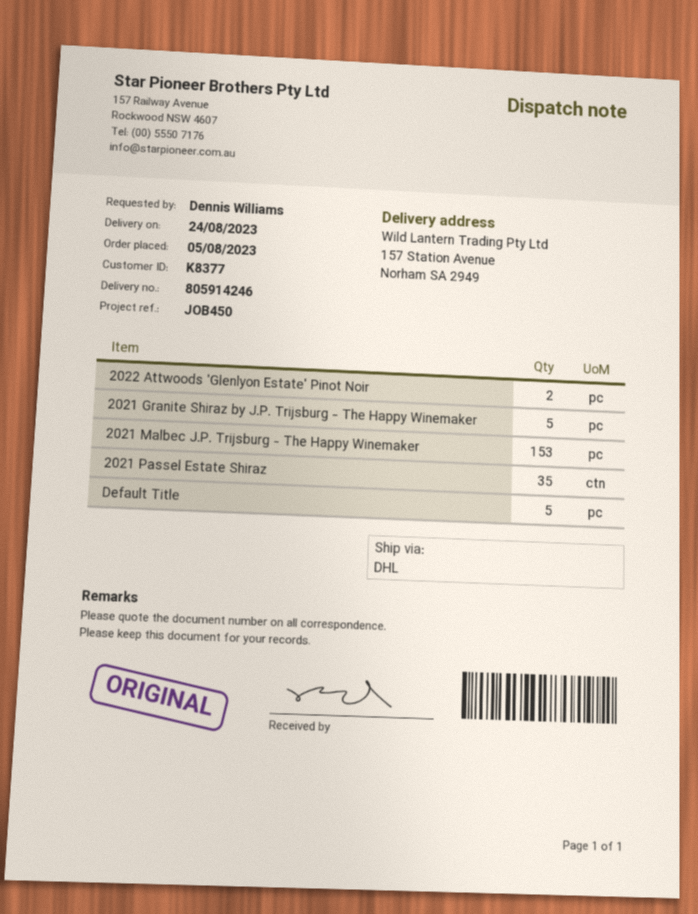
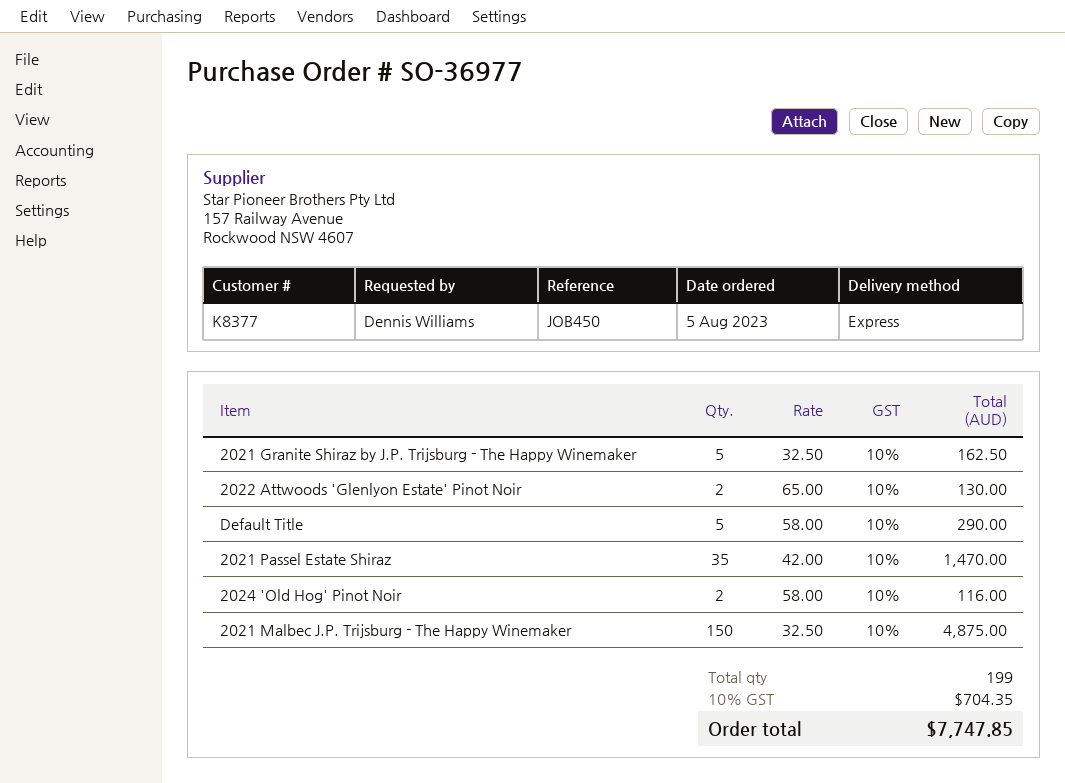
shipping method: DHL -> express
2021 Malbec J.P. Trijsburg - The Happy Winemaker: 153 -> 150
2024 'Old Hog' Pinot Noir: none -> 2

